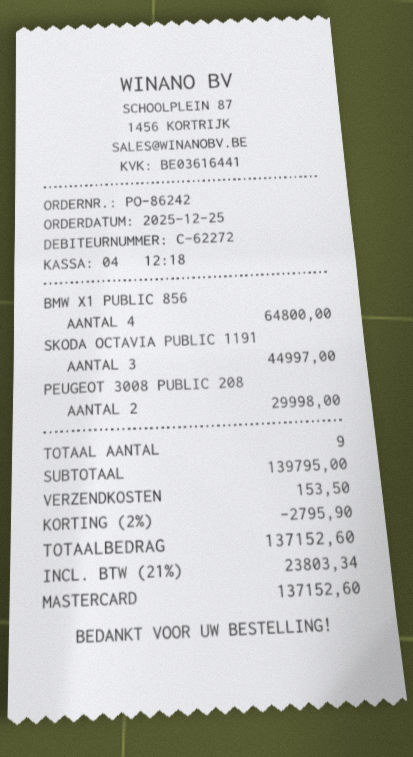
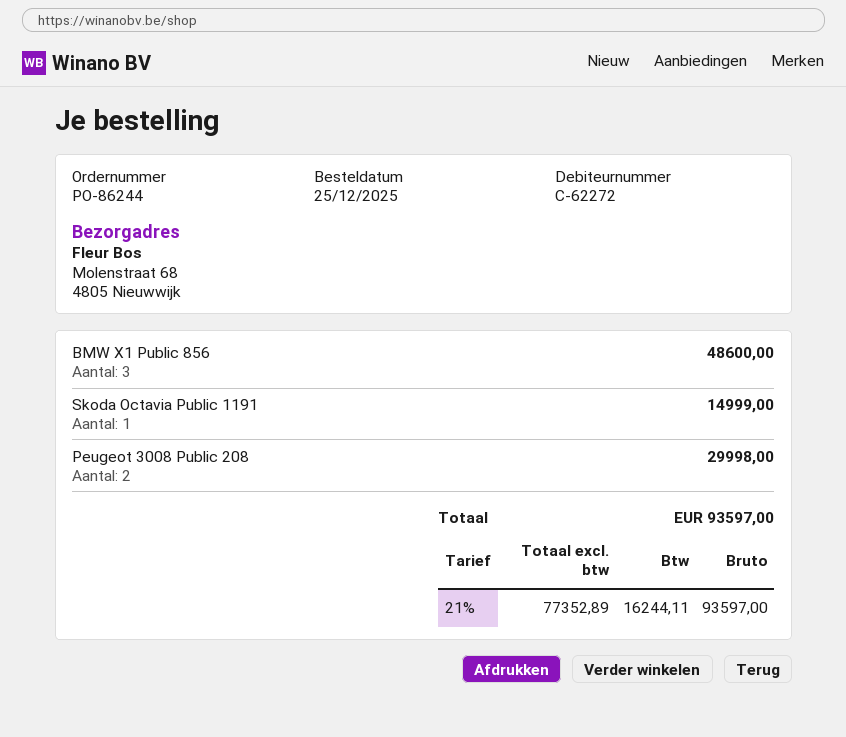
order number: PO-86242 -> PO-86244
BMW X1 PUBLIC 856: 4 for 64800.00 -> 3 for 48600.00
SKODA OCTAVIA PUBLIC 1191: 3 for 44997.00 -> 1 for 14999.00
discount: 2% = 2795.90 -> none
shipping: 153.50 -> none
tax: 21% = 23803.34 -> 21% = 16244.11
total: 137152.60 -> 93597.00

